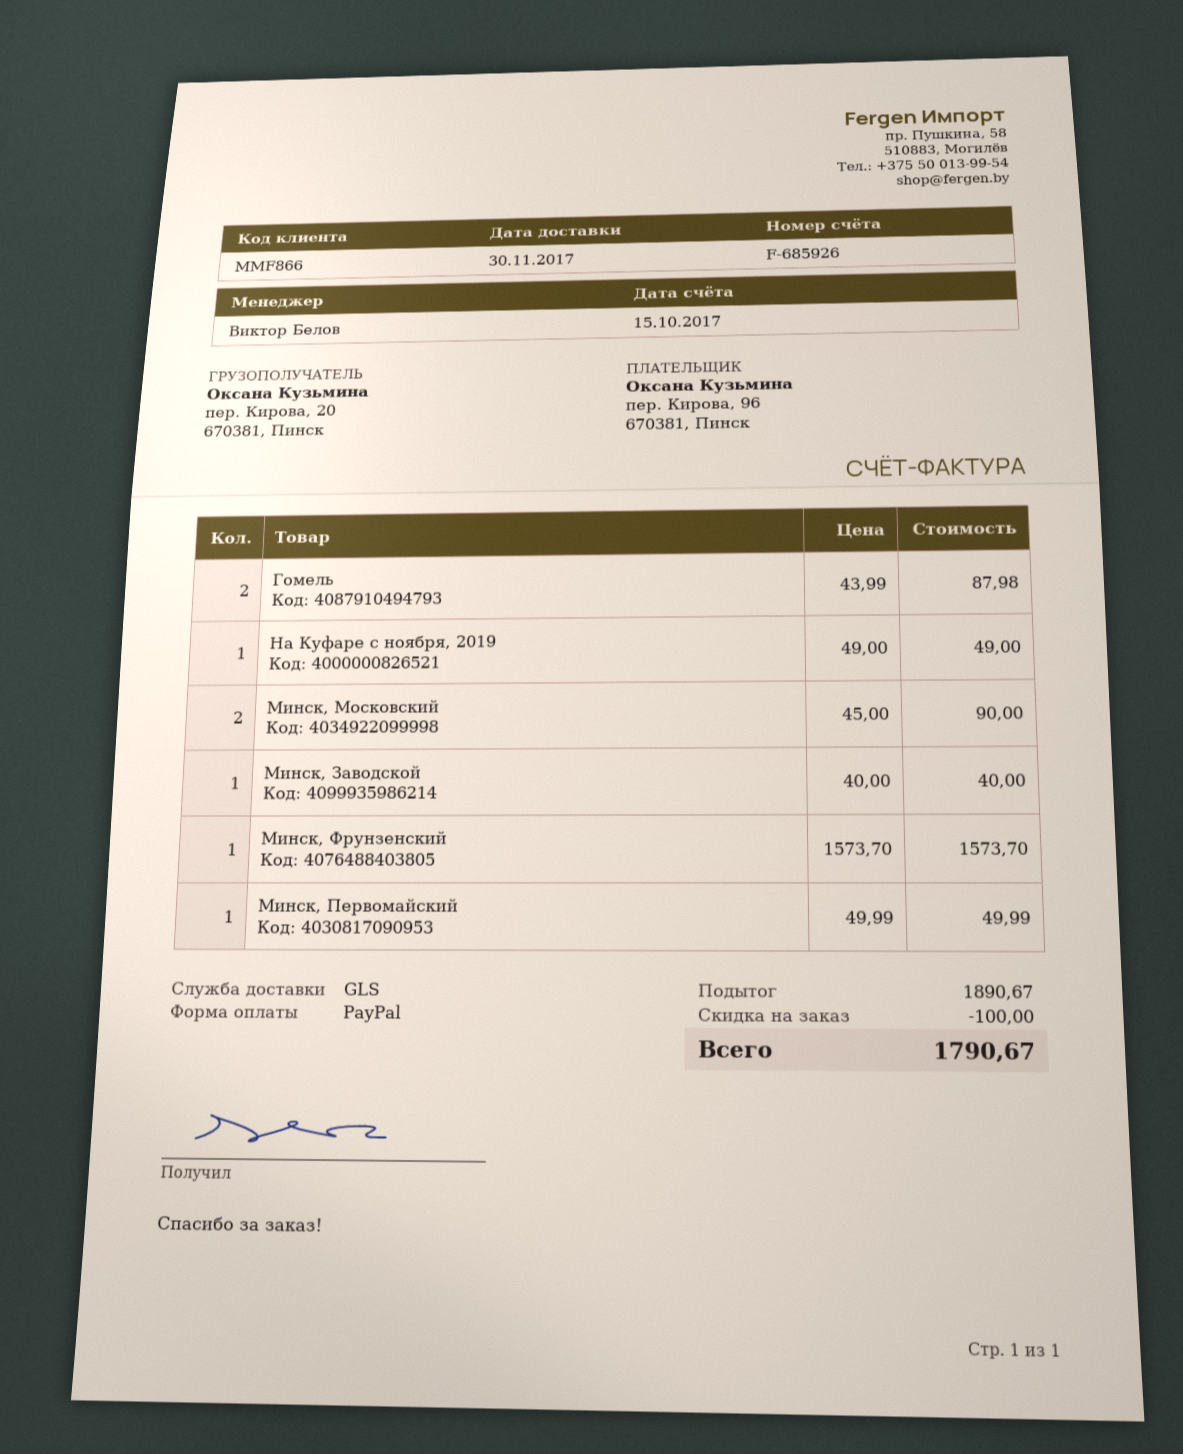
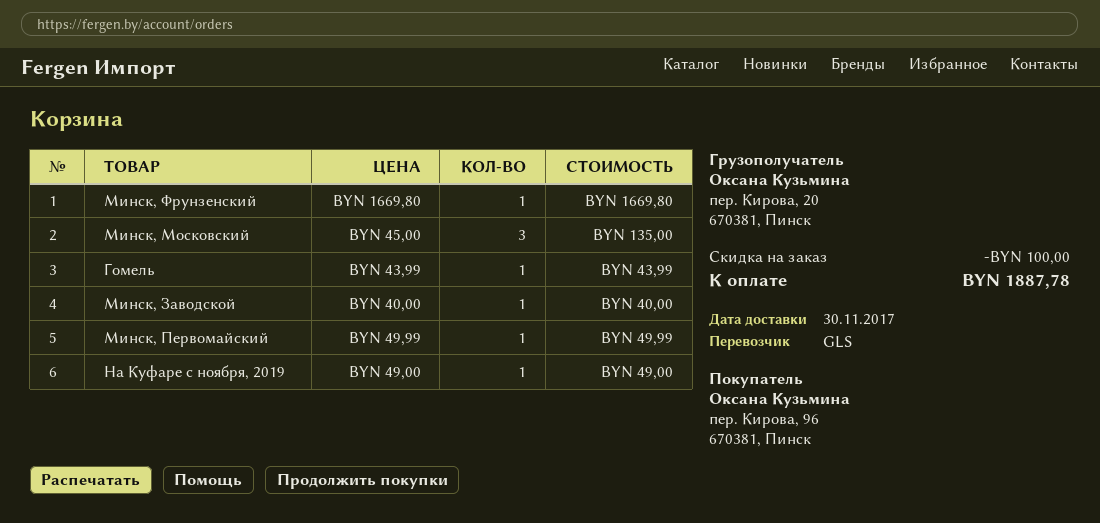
Гомель: 2 x 43.99 = 87.98 -> 1 x 43.99 = 43.99
Минск, Московский: 2 x 45.00 = 90.00 -> 3 x 45.00 = 135.00
Минск, Фрунзенский: 1 x 1573.70 = 1573.70 -> 1 x 1669.80 = 1669.80
total: 1790.67 -> 1887.78

